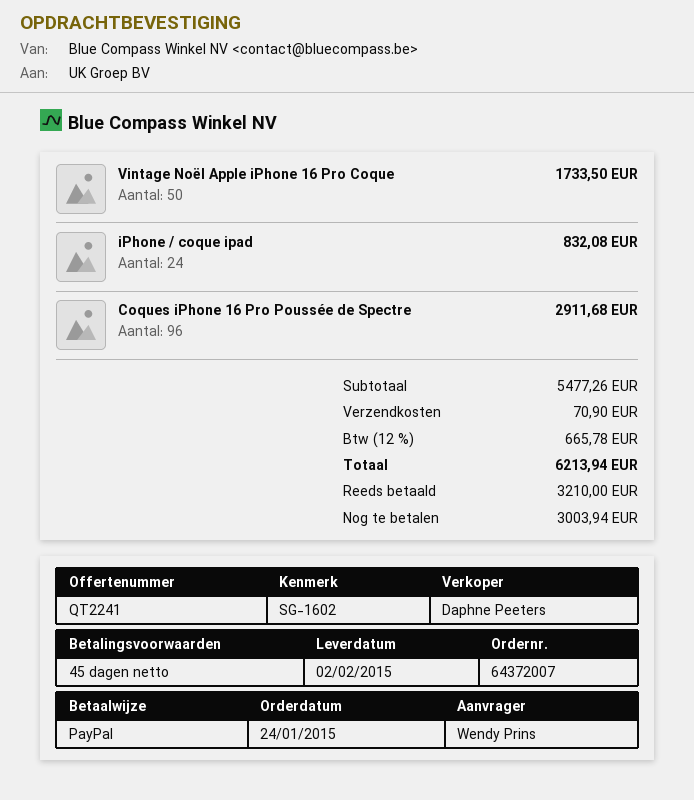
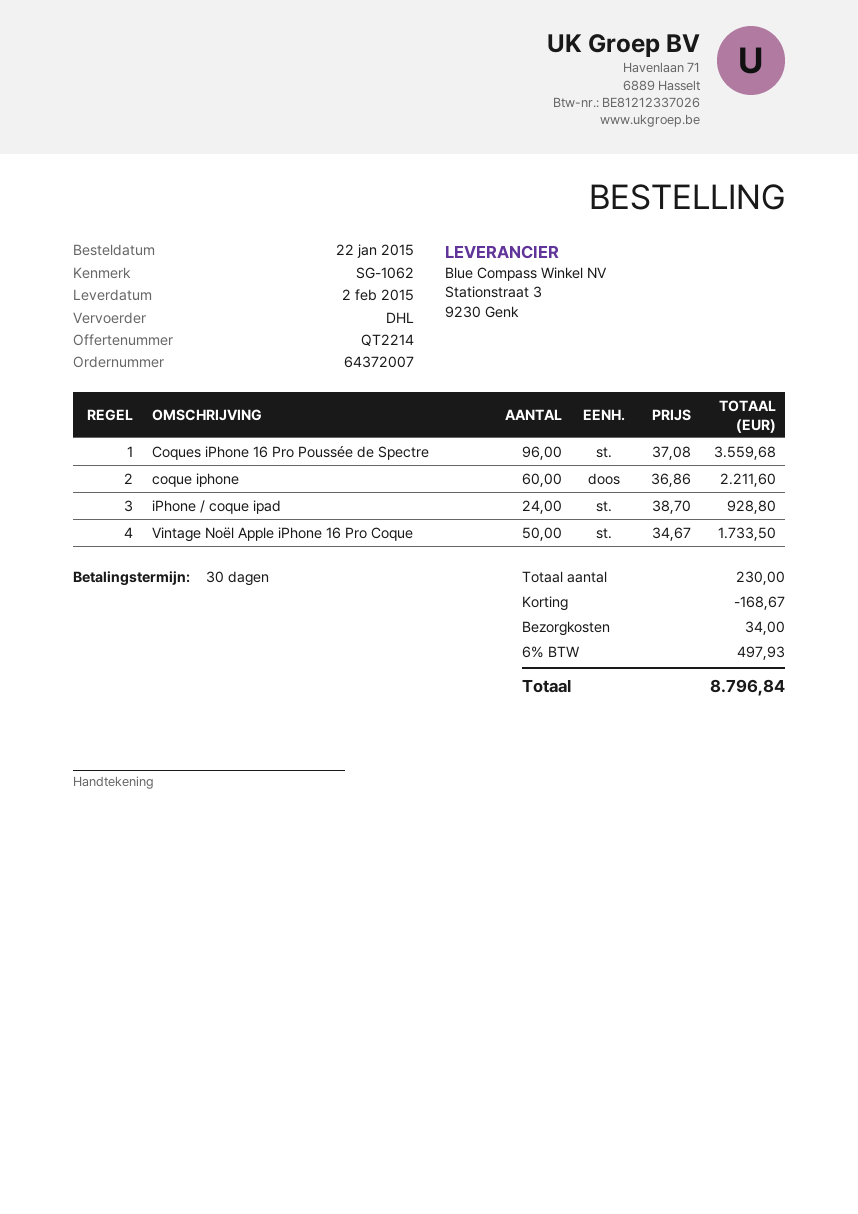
quote number: QT2241 -> QT2214
order date: 2015-01-24 -> 2015-01-22
payment terms: 45 days -> 30 days
reference: SG-1602 -> SG-1062
iPhone / coque ipad: 24 for 832.08 -> 24 for 928.80
Coques iPhone 16 Pro Poussée de Spectre: 96 for 2911.68 -> 96 for 3559.68
coque iphone: none -> 60 for 2211.60
discount: none -> 168.67
shipping: 70.90 -> 34.00
tax: 12% = 665.78 -> 6% = 497.93
total: 6213.94 -> 8796.84

